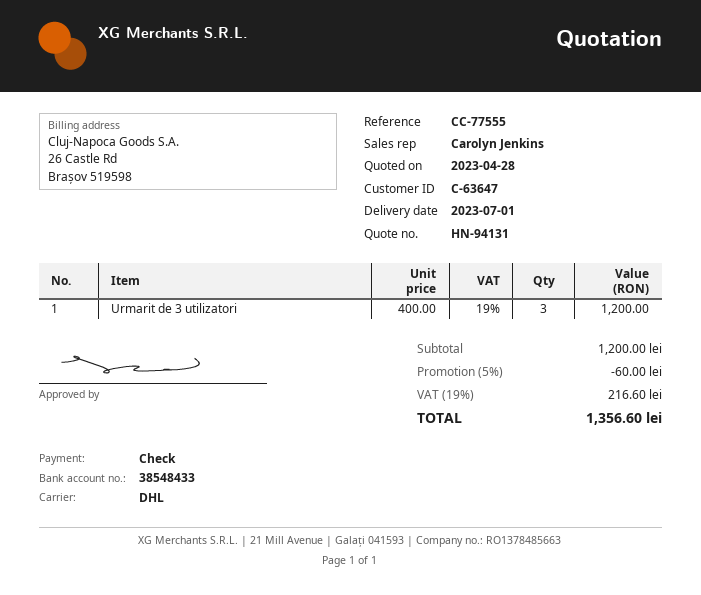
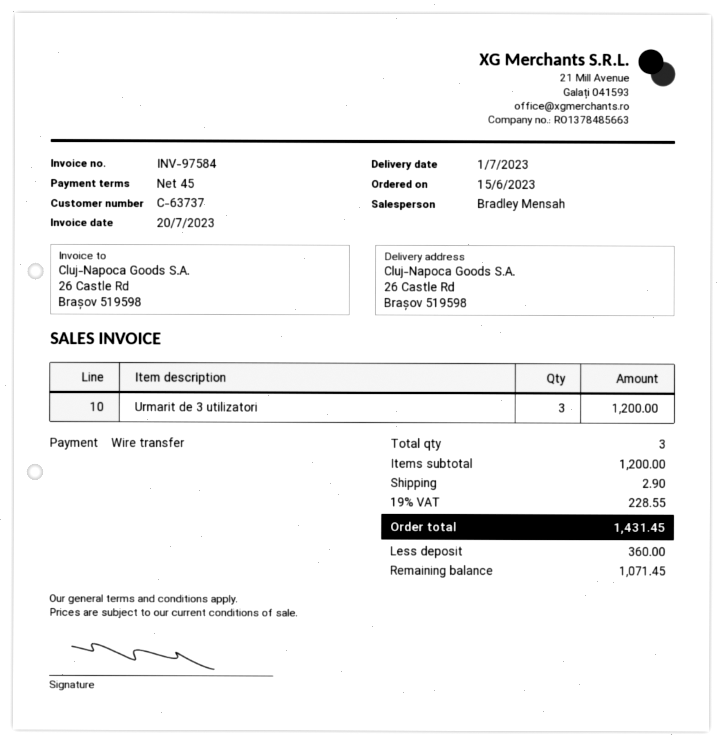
customer number: C-63647 -> C-63737
sales rep: Carolyn Jenkins -> Bradley Mensah
payment method: cheque -> bank transfer
discount: 5% = 60.00 -> none
shipping: none -> 2.90
tax: 19% = 216.60 -> 19% = 228.55
total: 1356.60 -> 1431.45

